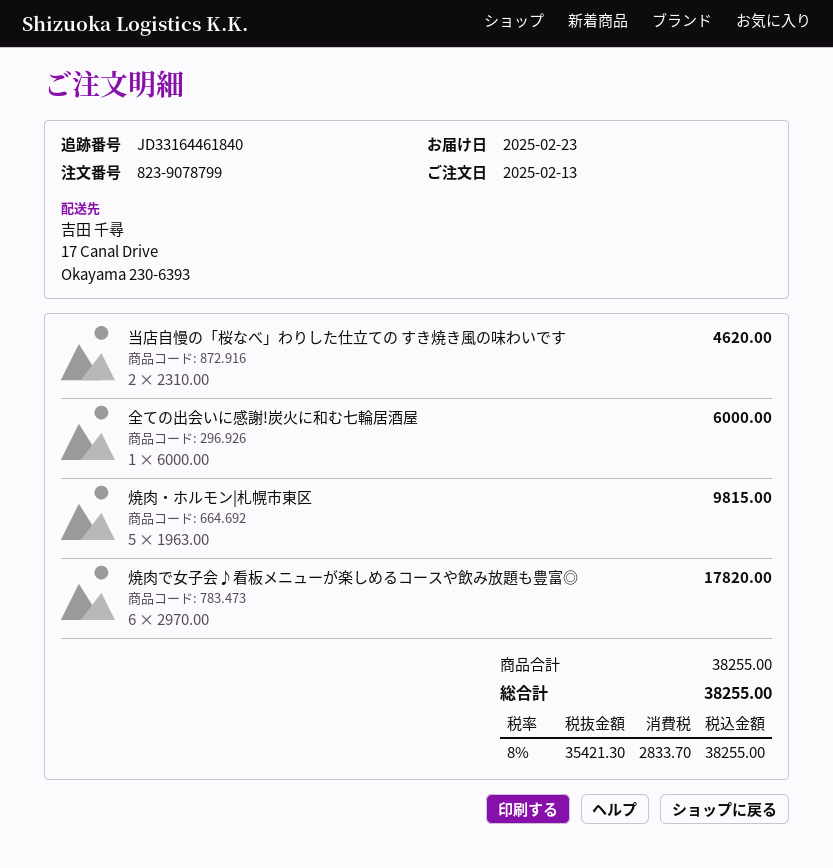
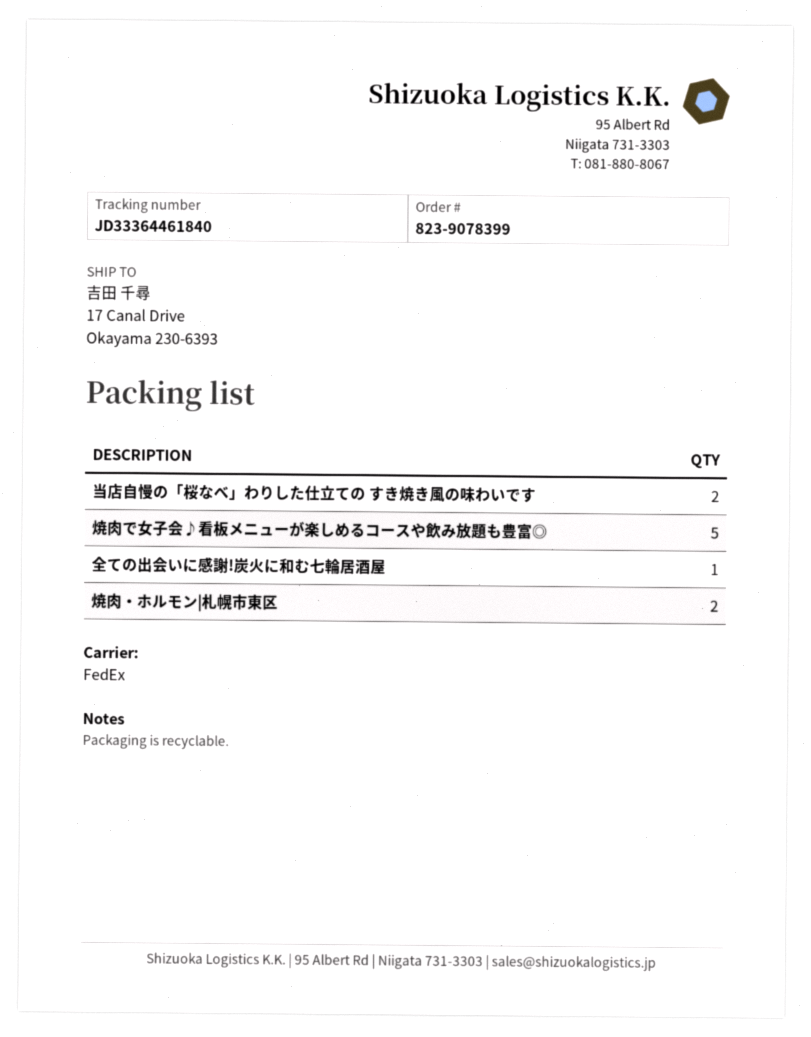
order number: 823-9078799 -> 823-9078399
tracking number: JD33164461840 -> JD33364461840
焼肉・ホルモン|札幌市東区: 5 -> 2
焼肉で女子会♪看板メニューが楽しめるコースや飲み放題も豊富◎: 6 -> 5

